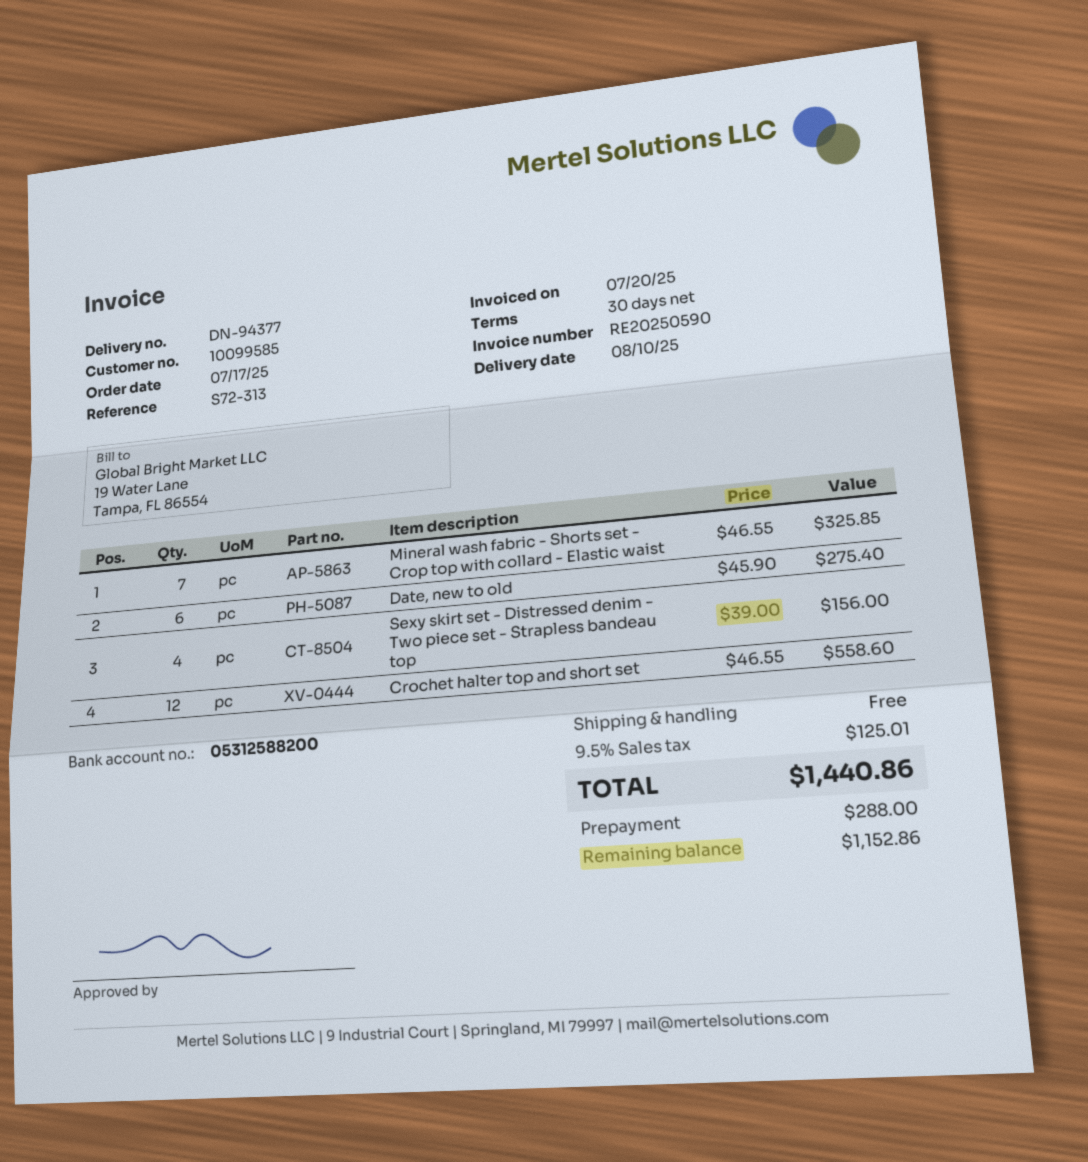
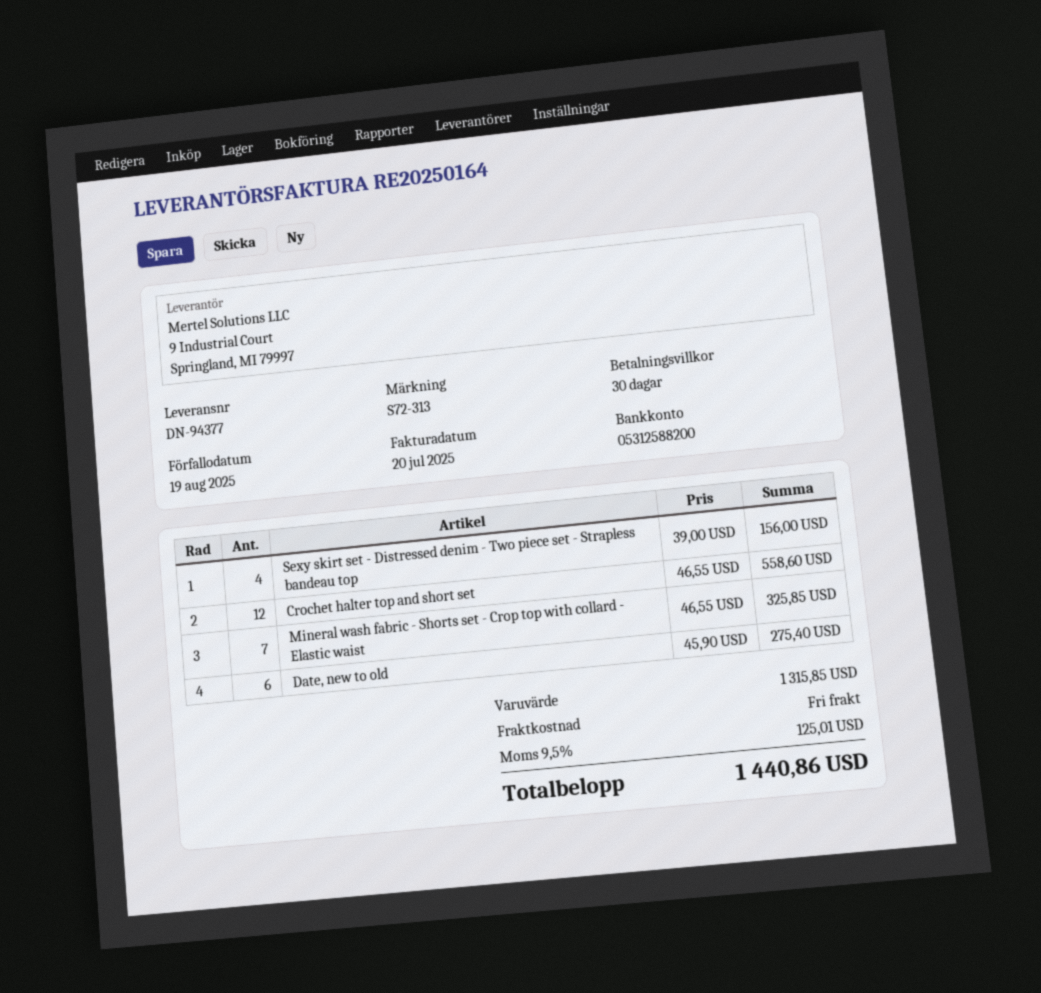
invoice number: RE20250590 -> RE20250164

